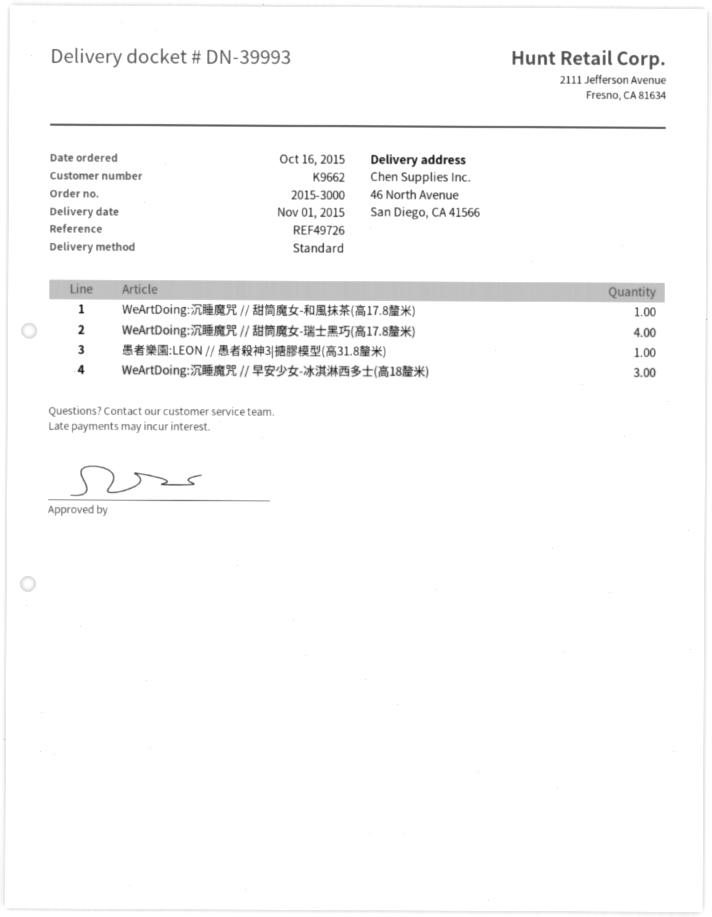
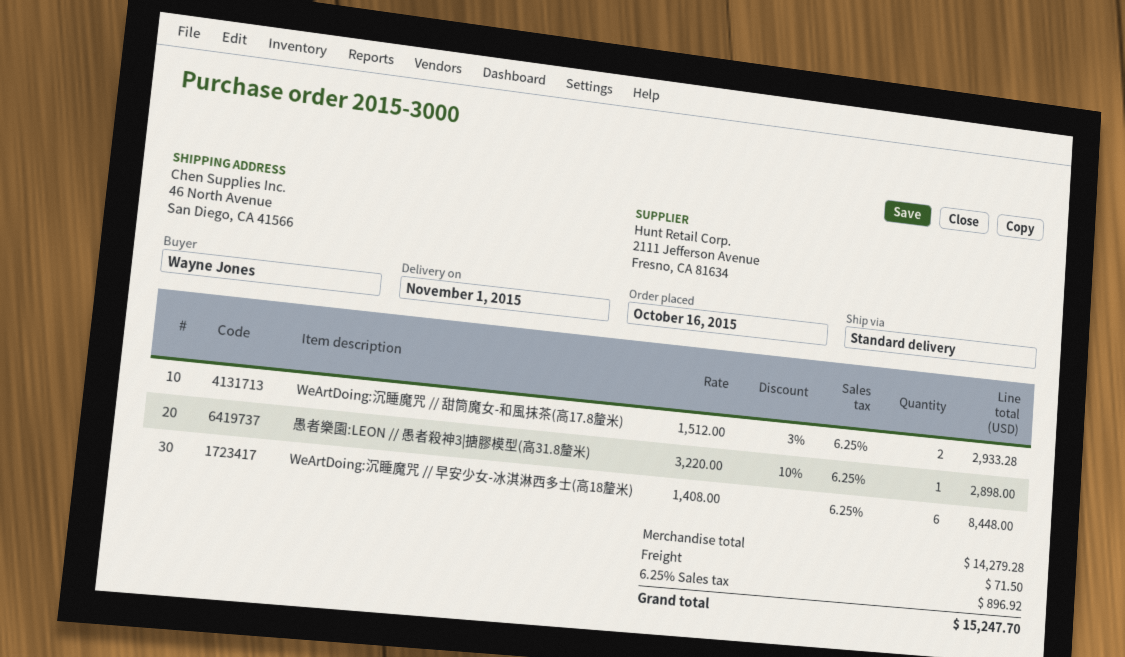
WeArtDoing:沉睡魔咒 // 甜筒魔女-和風抹茶(高17.8釐米): 1 -> 2
WeArtDoing:沉睡魔咒 // 甜筒魔女-瑞士黑巧(高17.8釐米): 4 -> none
WeArtDoing:沉睡魔咒 // 早安少女-冰淇淋西多士(高18釐米): 3 -> 6

